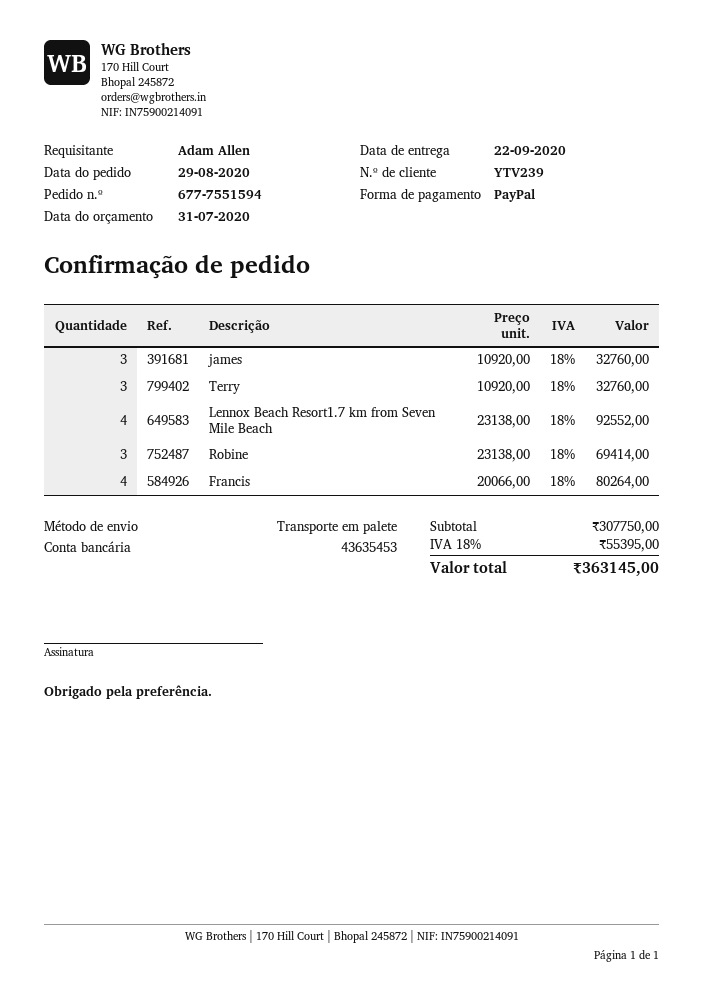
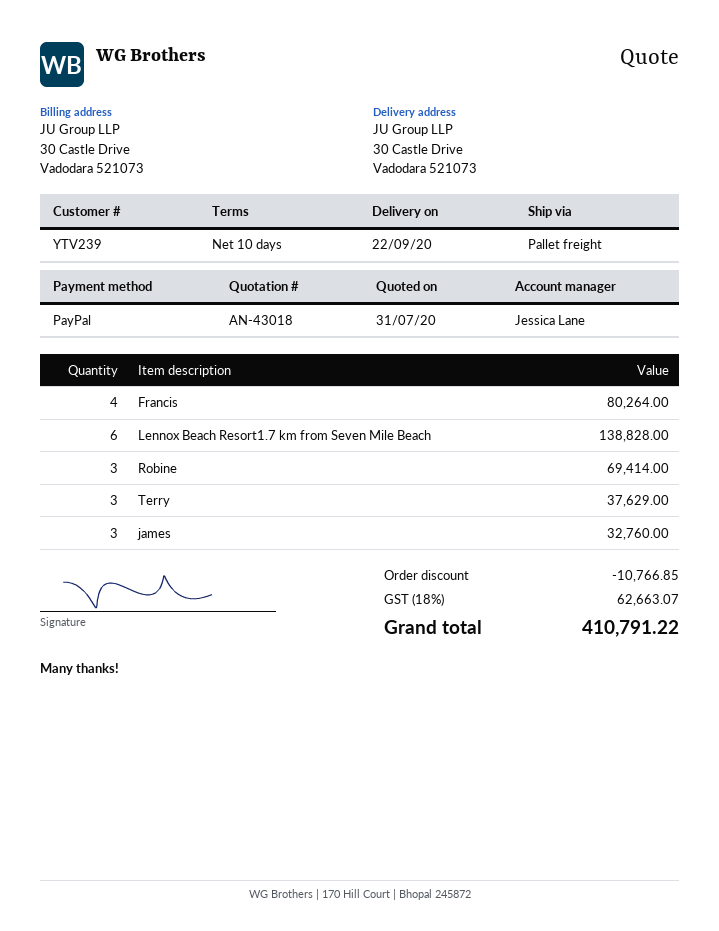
Terry: 3 for 32760.00 -> 3 for 37629.00
Lennox Beach Resort1.7 km from Seven Mile Beach: 4 for 92552.00 -> 6 for 138828.00
discount: none -> 10766.85
tax: 18% = 55395.00 -> 18% = 62663.07
total: 363145.00 -> 410791.22

